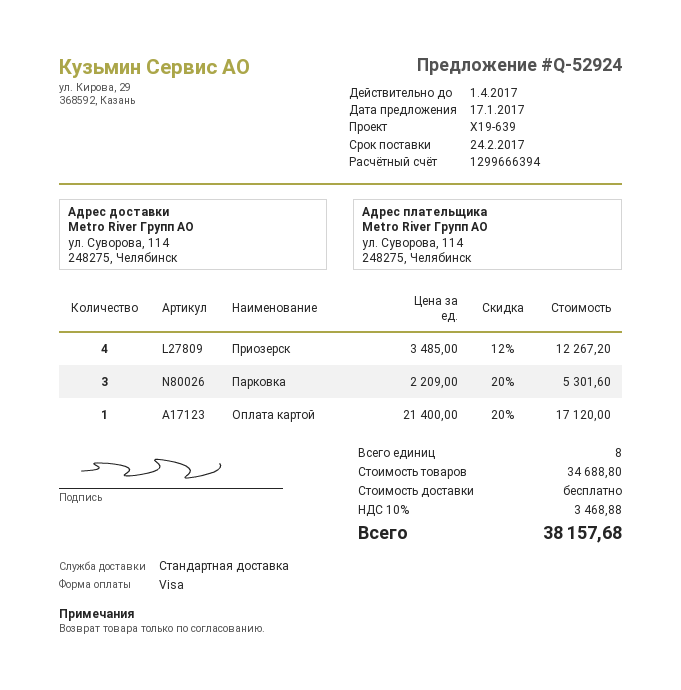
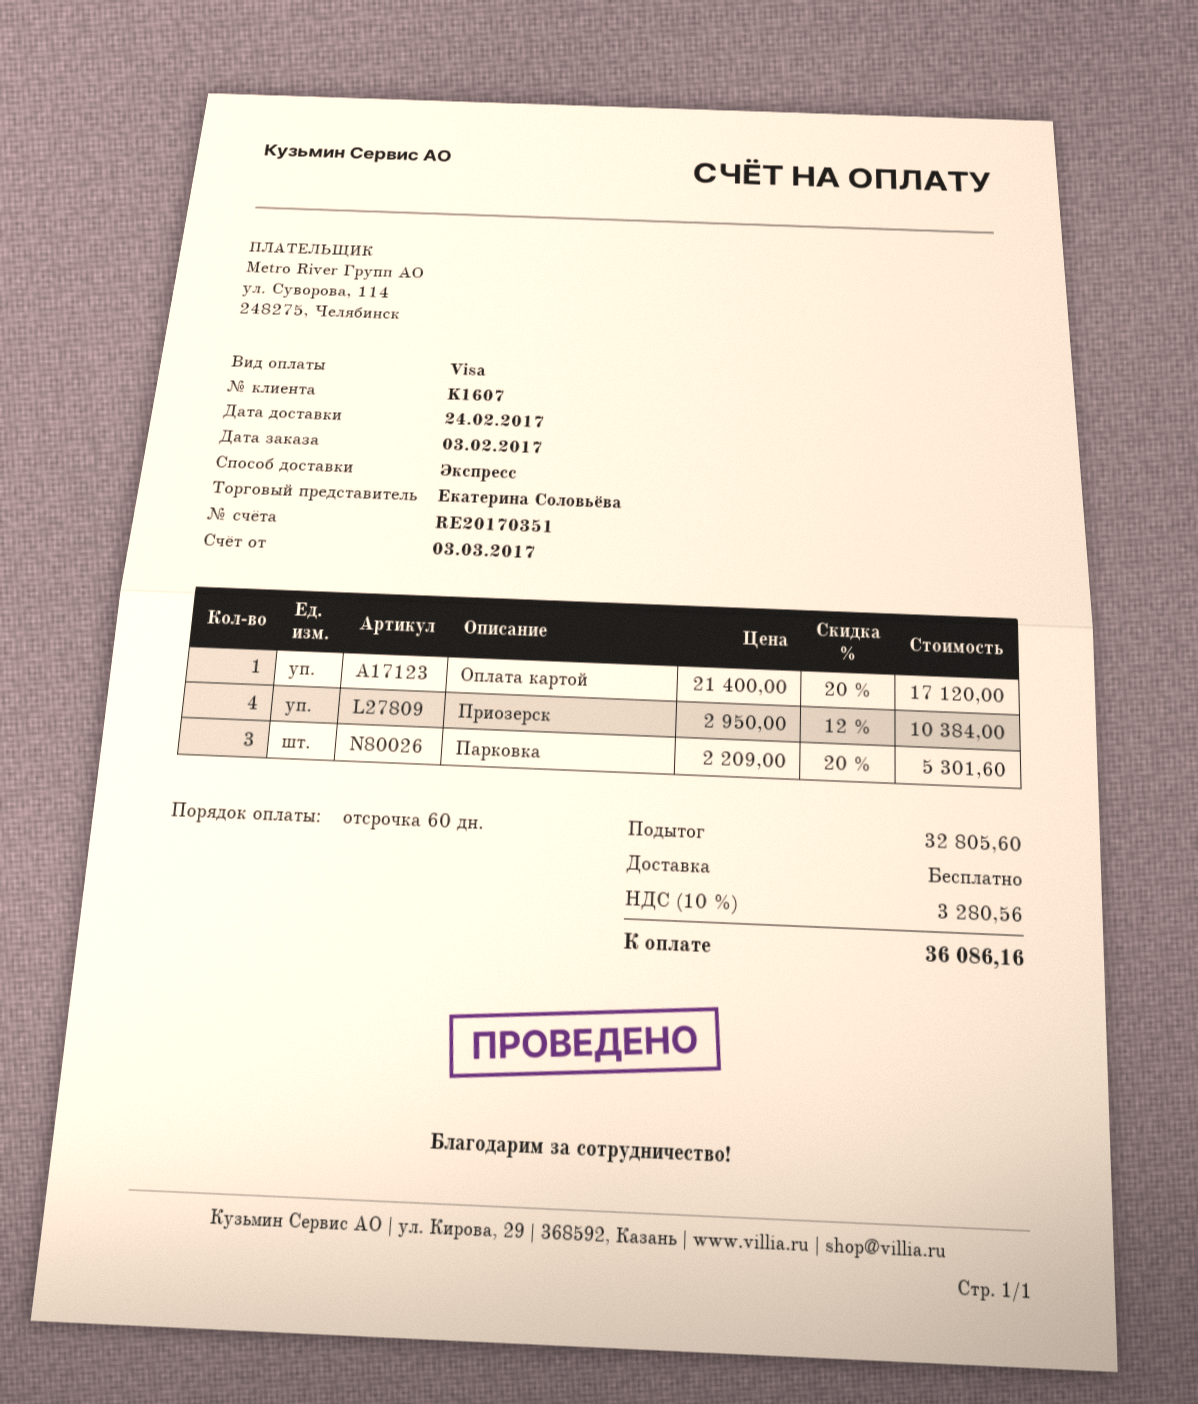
shipping method: standard -> express
Приозерск: 4 x 3485.00 - 12% = 12267.20 -> 4 x 2950.00 - 12% = 10384.00
subtotal: 34688.80 -> 32805.60
tax: 10% = 3468.88 -> 10% = 3280.56
total: 38157.68 -> 36086.16

